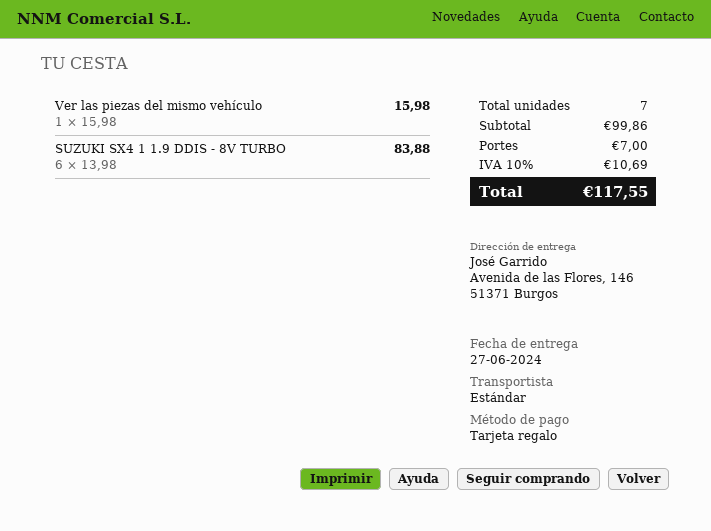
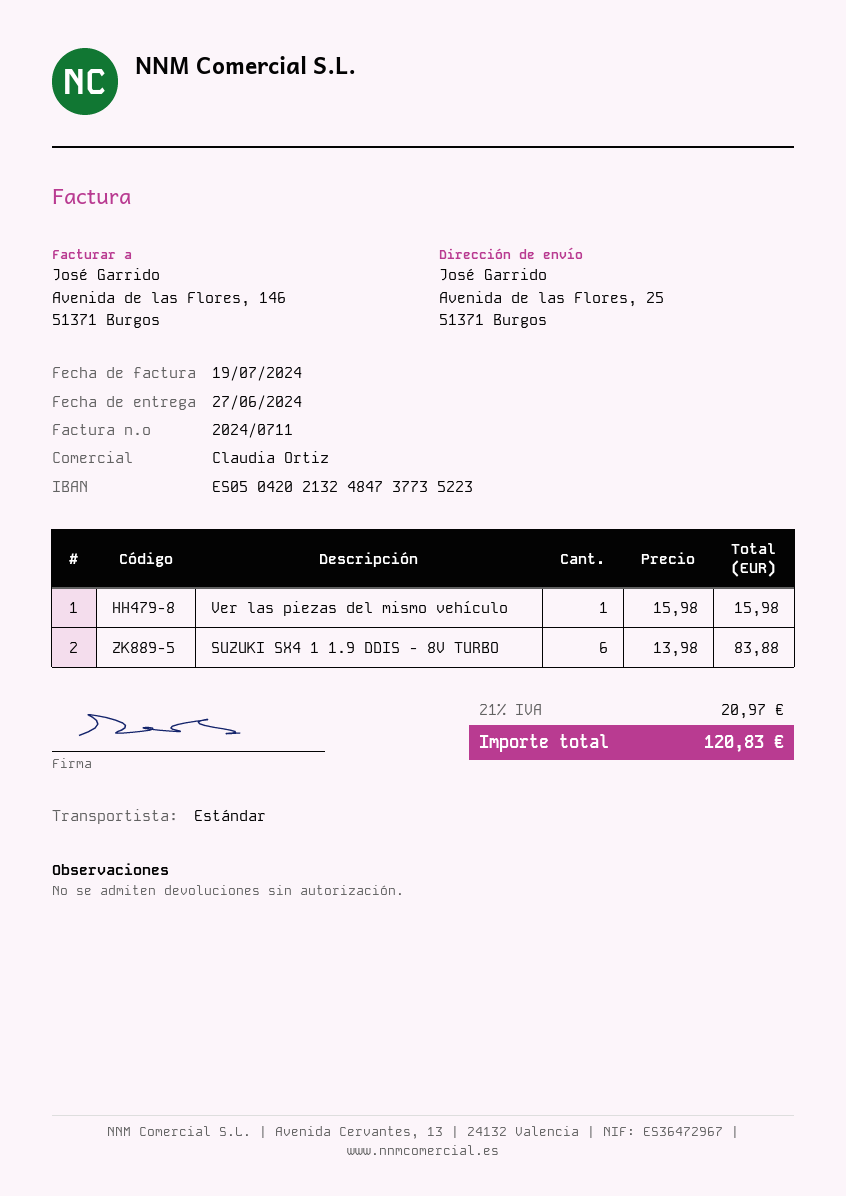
ship to: Avenida de las Flores, 146, 51371 Burgos -> Avenida de las Flores, 25, 51371 Burgos
shipping: 7.00 -> none
tax: 10% = 10.69 -> 21% = 20.97
total: 117.55 -> 120.83

